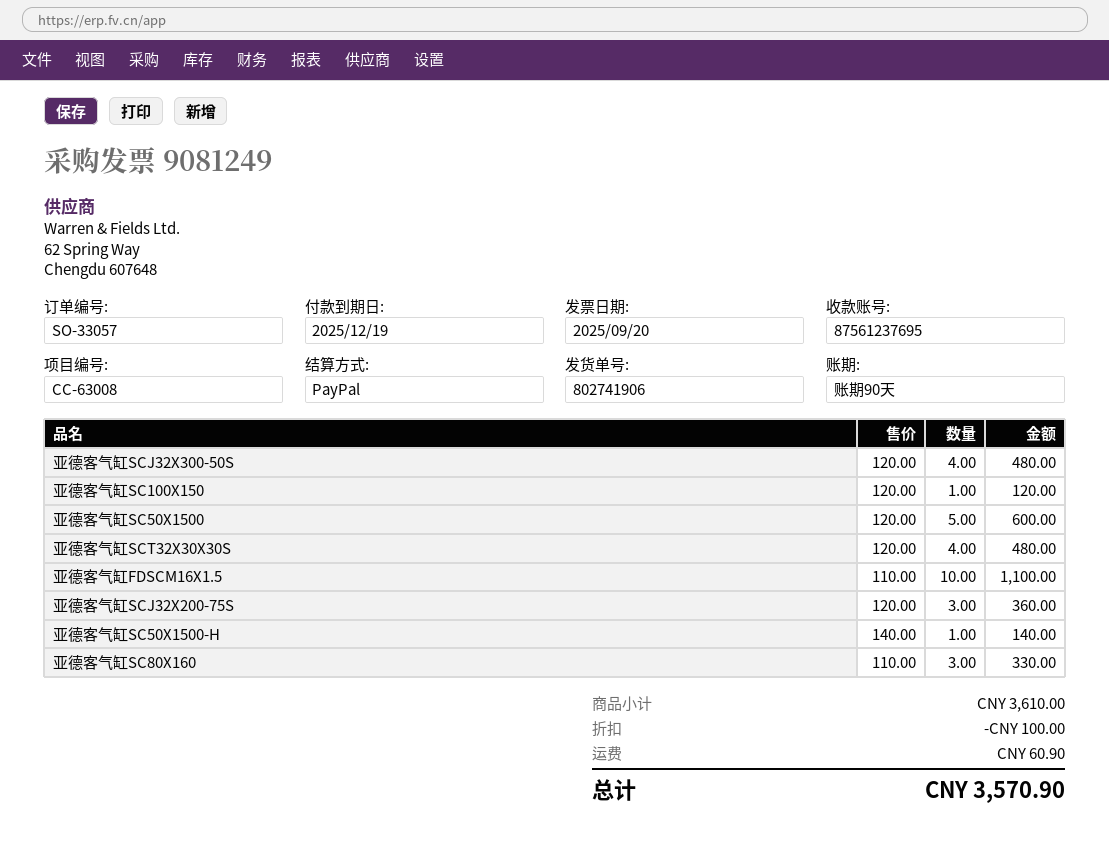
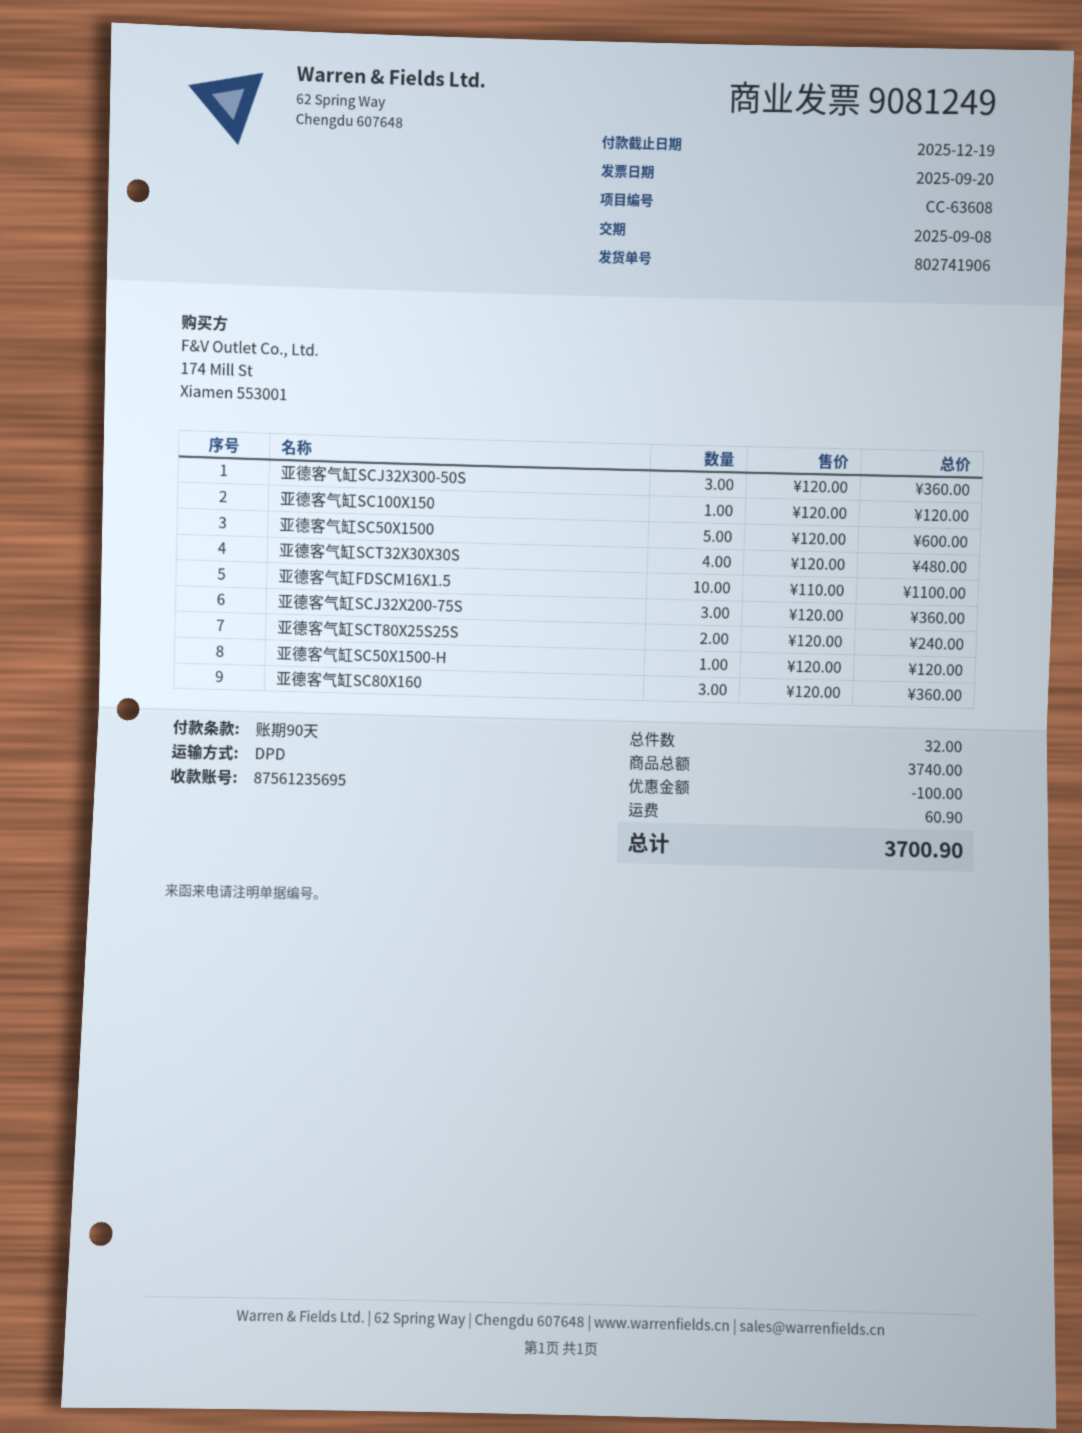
reference: CC-63008 -> CC-63608
bank account: 87561237695 -> 87561235695
亚德客气缸SCJ32X300-50S: 4 x 120.00 = 480.00 -> 3 x 120.00 = 360.00
亚德客气缸SC50X1500-H: 1 x 140.00 = 140.00 -> 1 x 120.00 = 120.00
亚德客气缸SC80X160: 3 x 110.00 = 330.00 -> 3 x 120.00 = 360.00
亚德客气缸SCT80X25S25S: none -> 2 x 120.00 = 240.00
subtotal: 3610.00 -> 3740.00
total: 3570.90 -> 3700.90

